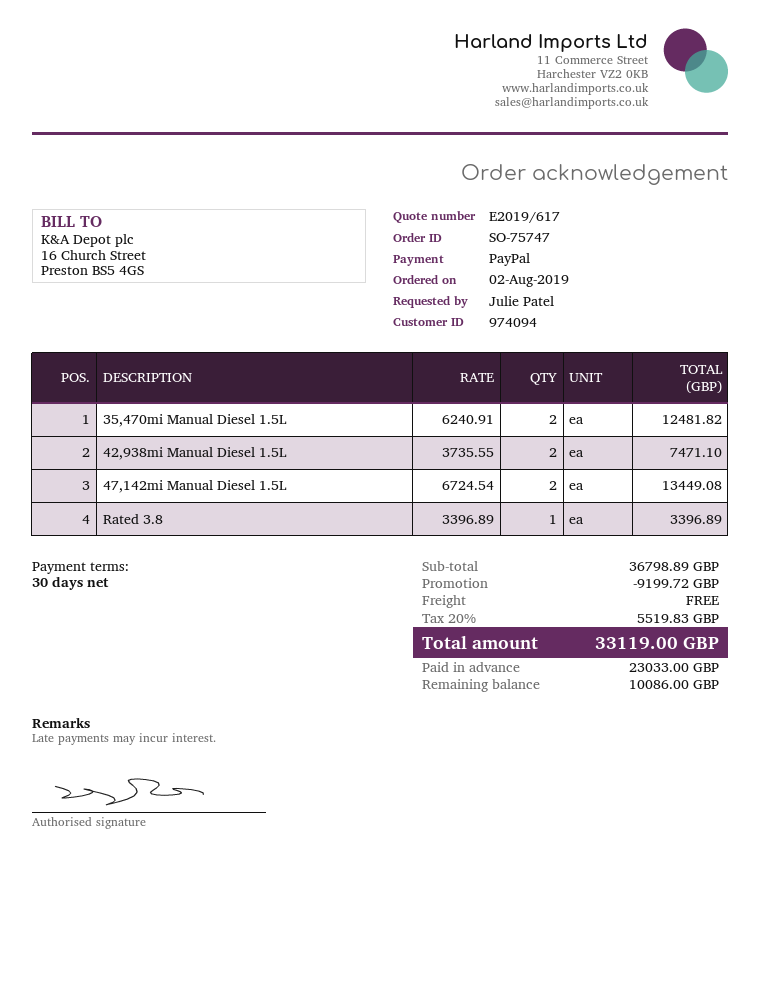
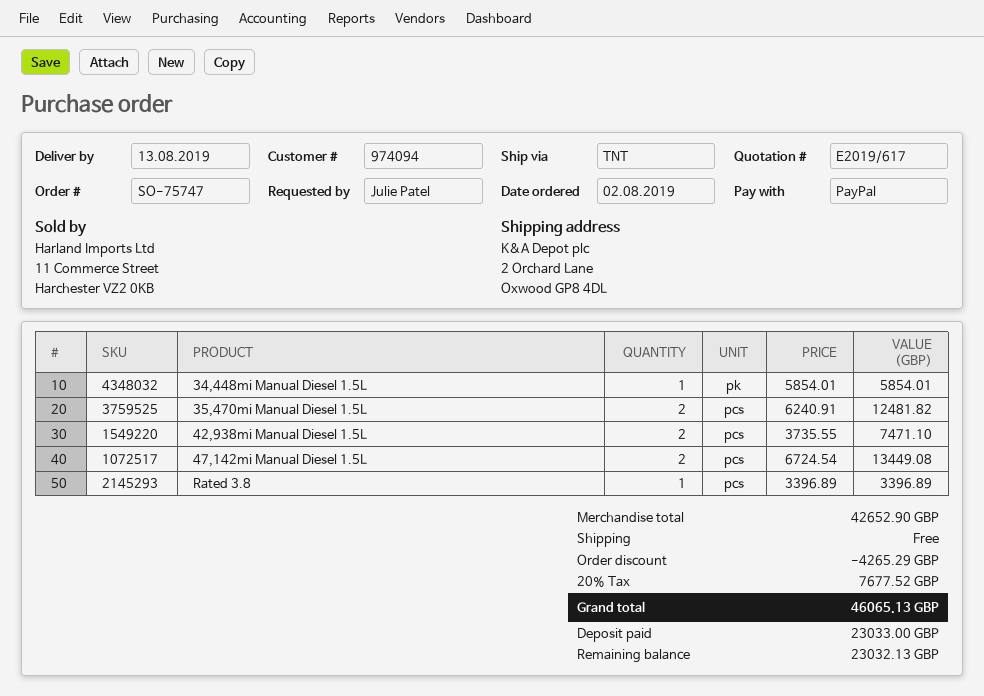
34,448mi Manual Diesel 1.5L: none -> 1 x 5854.01 = 5854.01
subtotal: 36798.89 -> 42652.90
discount: 9199.72 -> 4265.29
tax: 20% = 5519.83 -> 20% = 7677.52
total: 33119.00 -> 46065.13
balance: 10086.00 -> 23032.13

